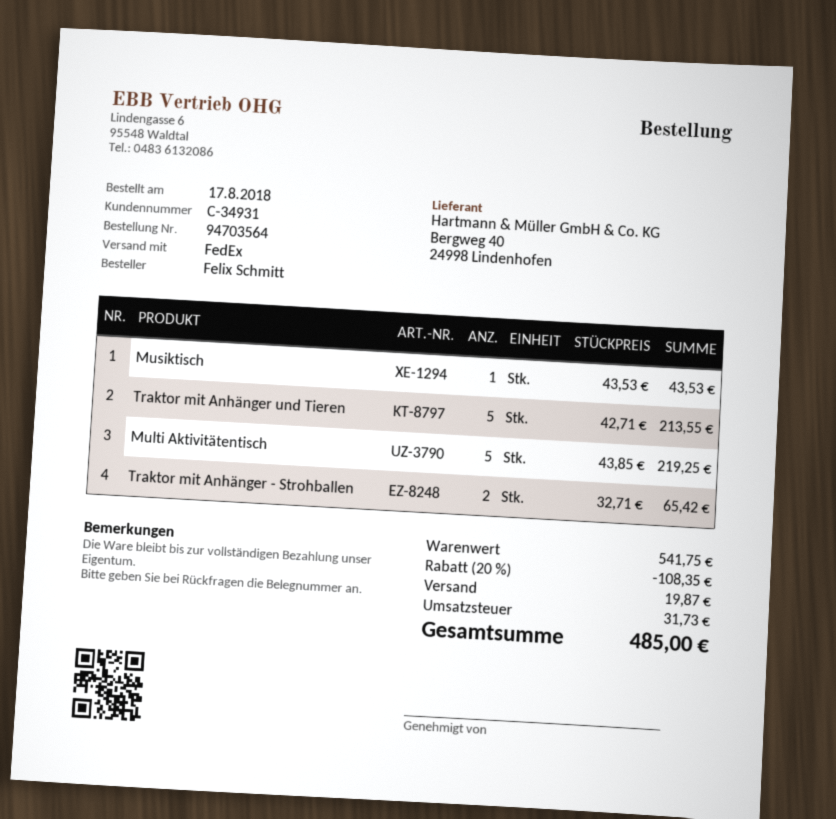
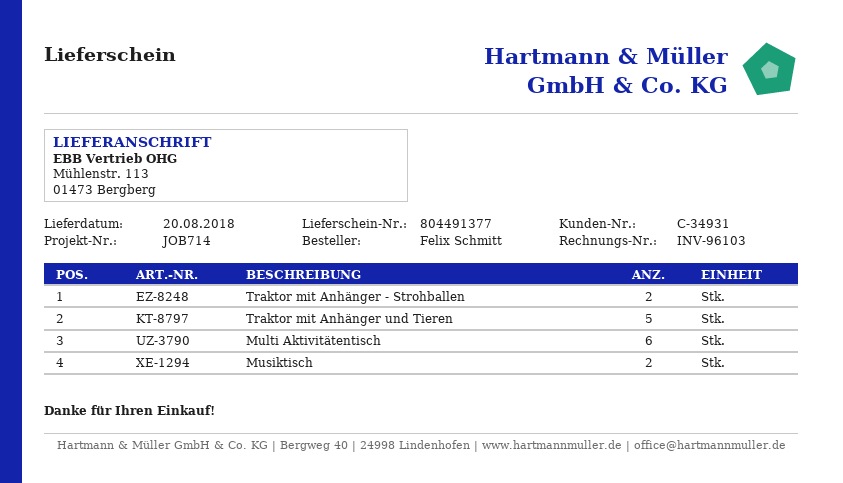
Musiktisch: 1 -> 2
Multi Aktivitätentisch: 5 -> 6

